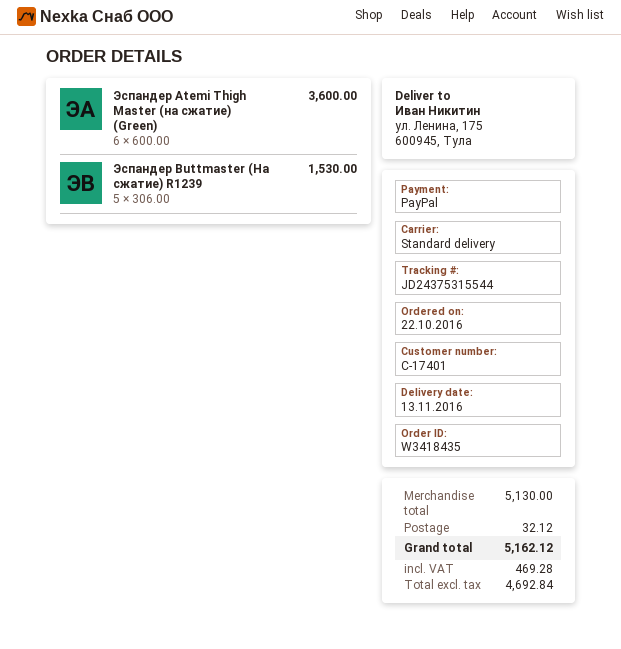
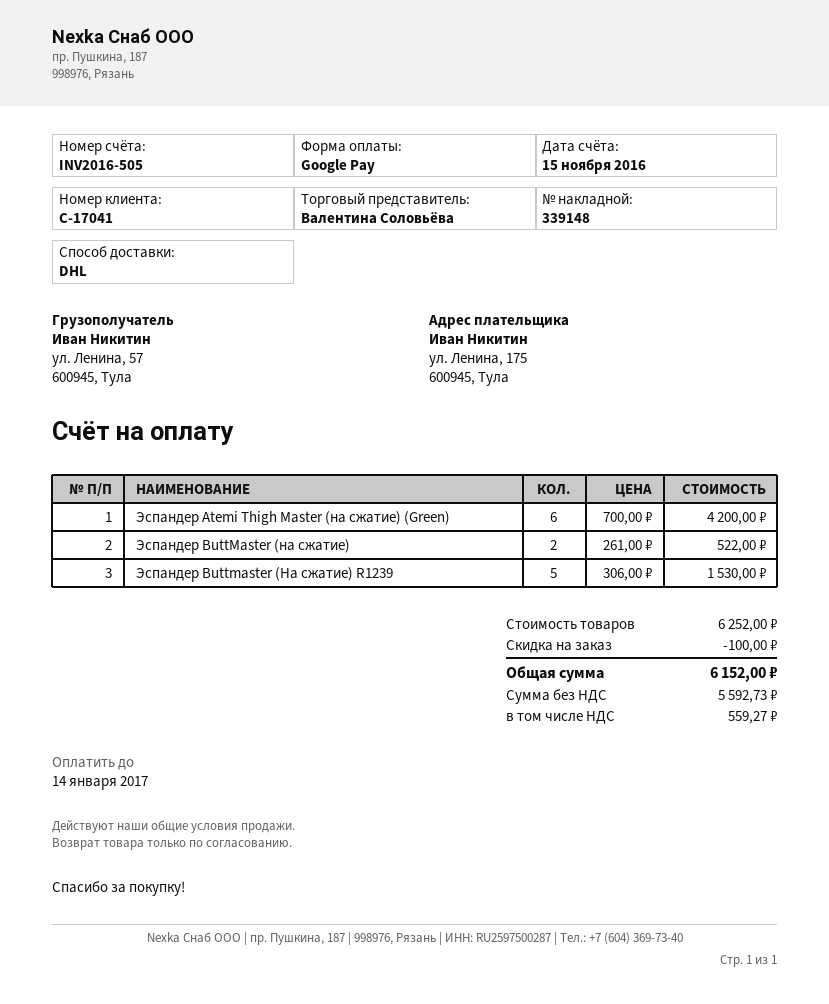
customer number: C-17401 -> C-17041
payment method: PayPal -> Google Pay
shipping method: standard -> DHL
ship to: ул. Ленина, 175, 600945, Тула -> ул. Ленина, 57, 600945, Тула
Эспандер Atemi Thigh Master (на сжатие) (Green): 6 x 600.00 = 3600.00 -> 6 x 700.00 = 4200.00
Эспандер ButtMaster (на сжатие): none -> 2 x 261.00 = 522.00
subtotal: 5130.00 -> 6252.00
discount: none -> 100.00
shipping: 32.12 -> none
net: 4692.84 -> 5592.73
tax: 469.28 -> 559.27
total: 5162.12 -> 6152.00

